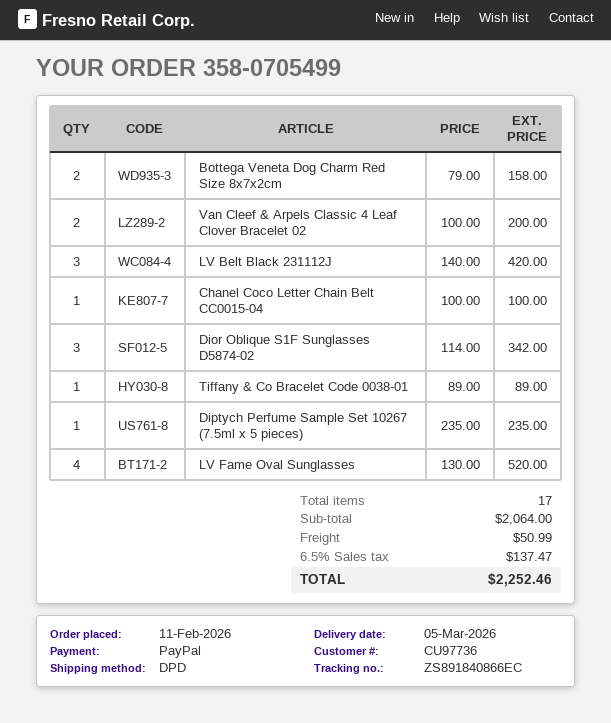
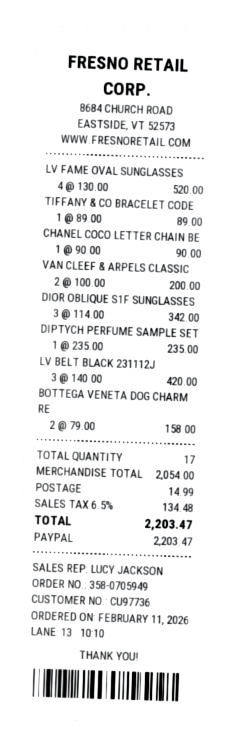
order number: 358-0705499 -> 358-0705949
Chanel Coco Letter Chain Belt CC0015-04: 1 x 100.00 = 100.00 -> 1 x 90.00 = 90.00
subtotal: 2064.00 -> 2054.00
shipping: 50.99 -> 14.99
tax: 6.5% = 137.47 -> 6.5% = 134.48
total: 2252.46 -> 2203.47

